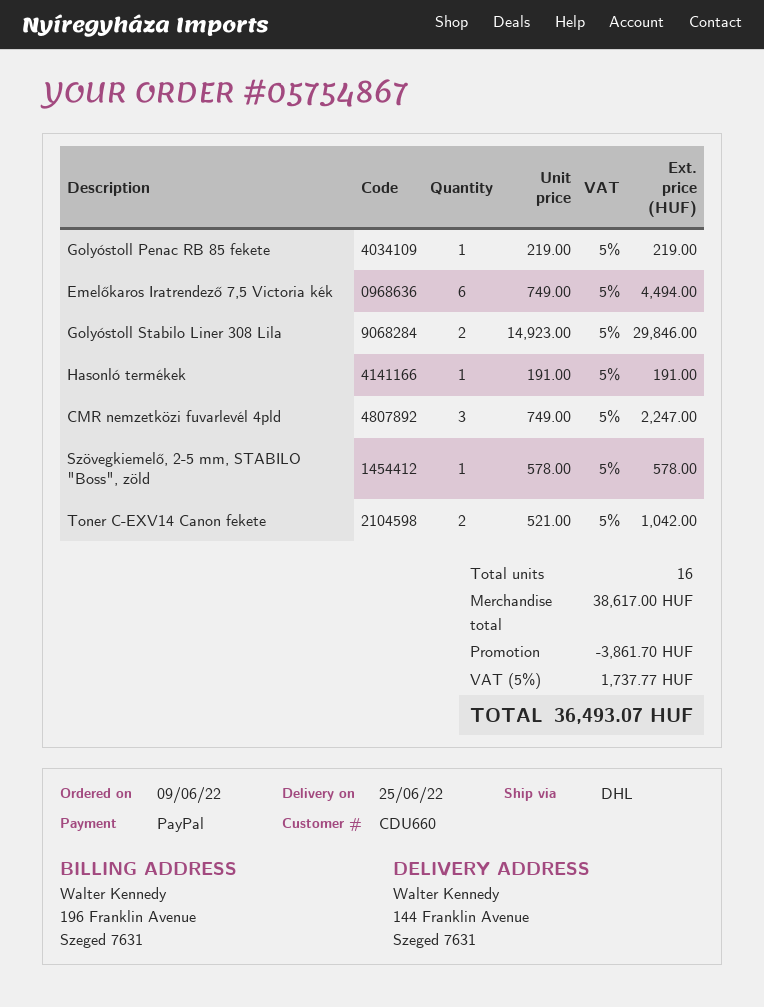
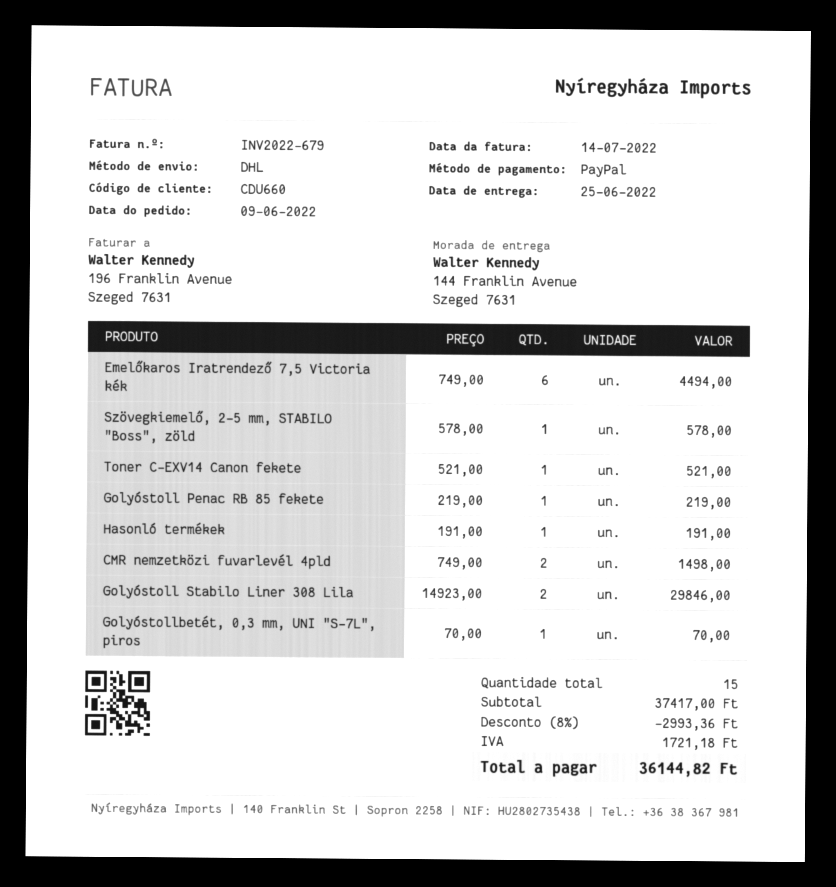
CMR nemzetközi fuvarlevél 4pld: 3 x 749.00 = 2247.00 -> 2 x 749.00 = 1498.00
Toner C-EXV14 Canon fekete: 2 x 521.00 = 1042.00 -> 1 x 521.00 = 521.00
Golyóstollbetét, 0,3 mm, UNI "S-7L", piros: none -> 1 x 70.00 = 70.00
total quantity: 16 -> 15
subtotal: 38617.00 -> 37417.00
discount: 3861.70 -> 2993.36
tax: 1737.77 -> 1721.18
total: 36493.07 -> 36144.82

